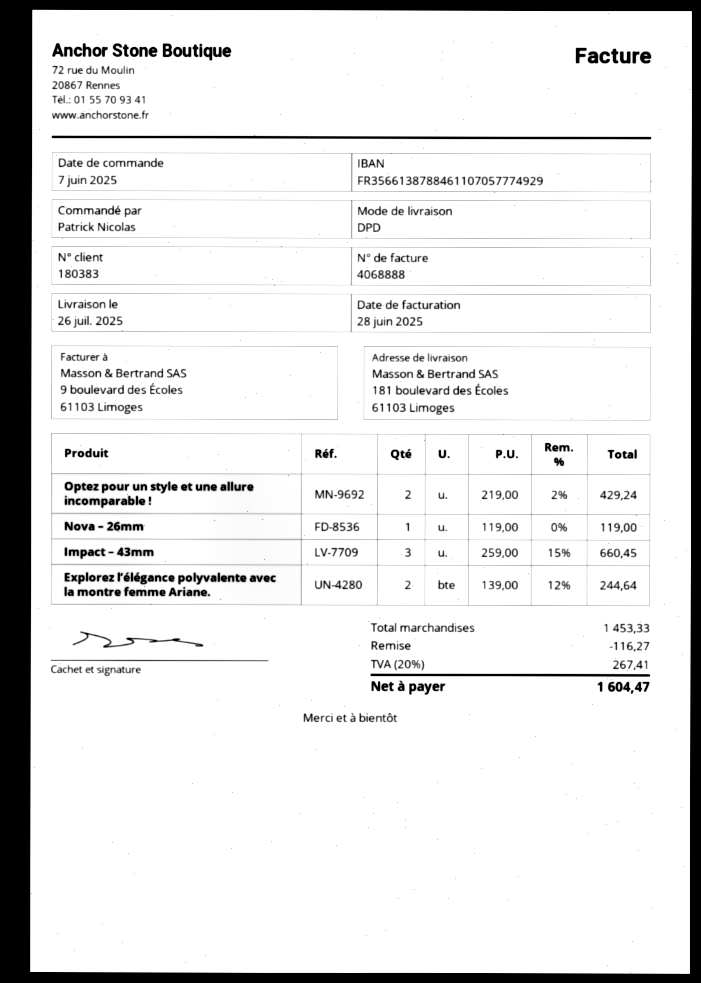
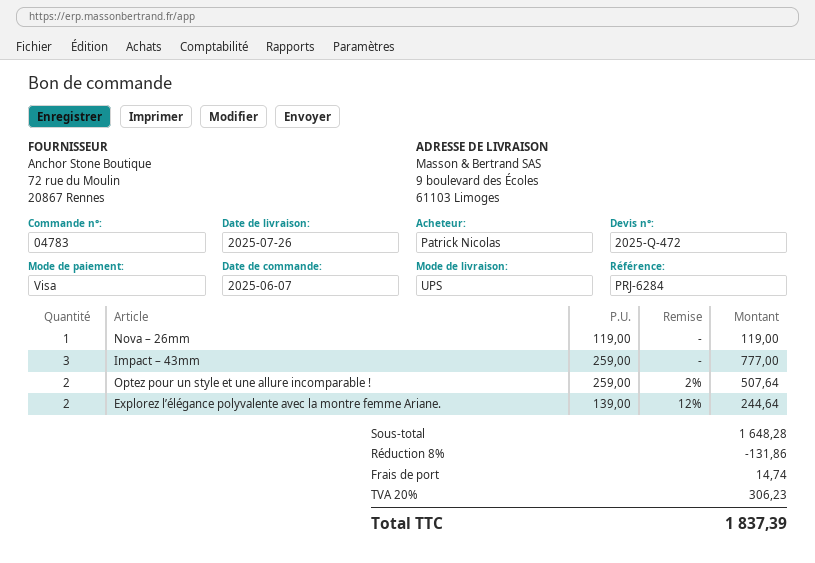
shipping method: DPD -> UPS
ship to: 181 boulevard des Écoles, 61103 Limoges -> 9 boulevard des Écoles, 61103 Limoges
Optez pour un style et une allure incomparable !: 2 x 219.00 - 2% = 429.24 -> 2 x 259.00 - 2% = 507.64
Impact – 43mm: 3 x 259.00 - 15% = 660.45 -> 3 x 259.00 = 777.00
subtotal: 1453.33 -> 1648.28
discount: 116.27 -> 131.86
shipping: none -> 14.74
tax: 20% = 267.41 -> 20% = 306.23
total: 1604.47 -> 1837.39

